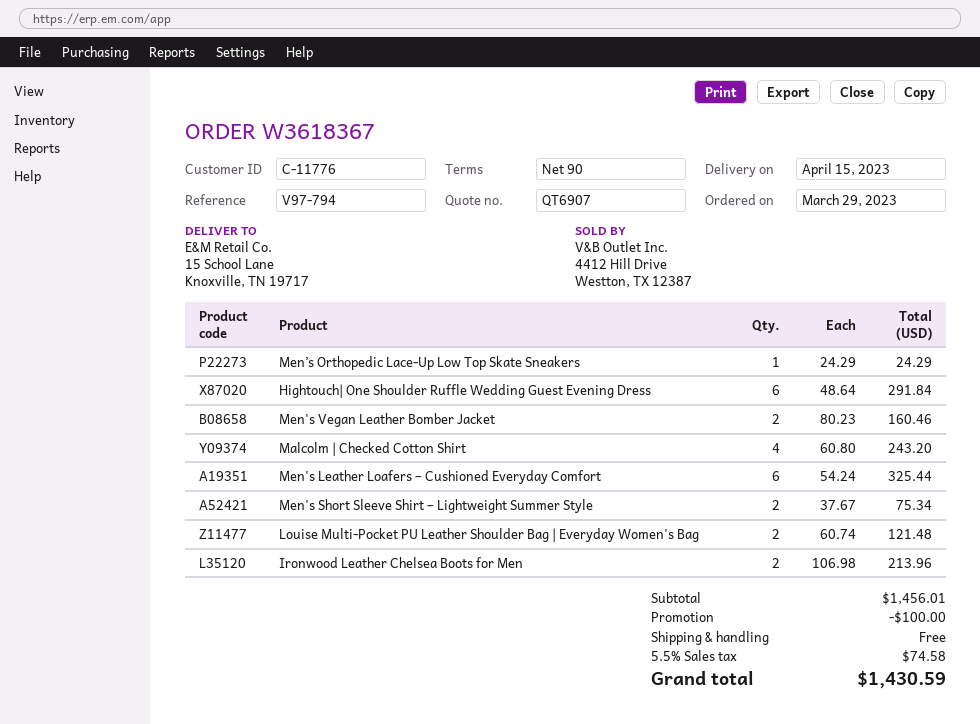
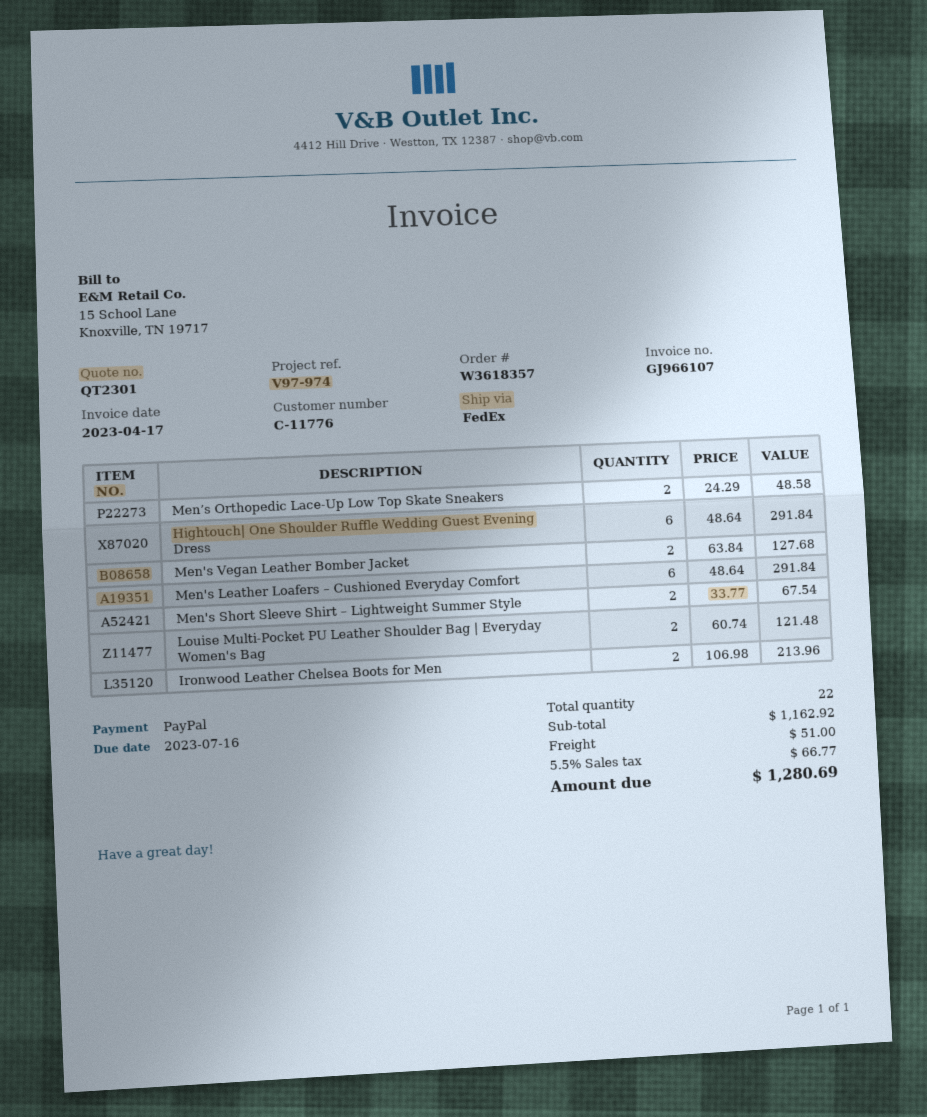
quote number: QT6907 -> QT2301
order number: W3618367 -> W3618357
reference: V97-794 -> V97-974
Men’s Orthopedic Lace-Up Low Top Skate Sneakers: 1 x 24.29 = 24.29 -> 2 x 24.29 = 48.58
Men's Vegan Leather Bomber Jacket: 2 x 80.23 = 160.46 -> 2 x 63.84 = 127.68
Malcolm | Checked Cotton Shirt: 4 x 60.80 = 243.20 -> none
Men's Leather Loafers – Cushioned Everyday Comfort: 6 x 54.24 = 325.44 -> 6 x 48.64 = 291.84
Men's Short Sleeve Shirt – Lightweight Summer Style: 2 x 37.67 = 75.34 -> 2 x 33.77 = 67.54
subtotal: 1456.01 -> 1162.92
discount: 100.00 -> none
shipping: 0.00 -> 51.00
tax: 5.5% = 74.58 -> 5.5% = 66.77
total: 1430.59 -> 1280.69

